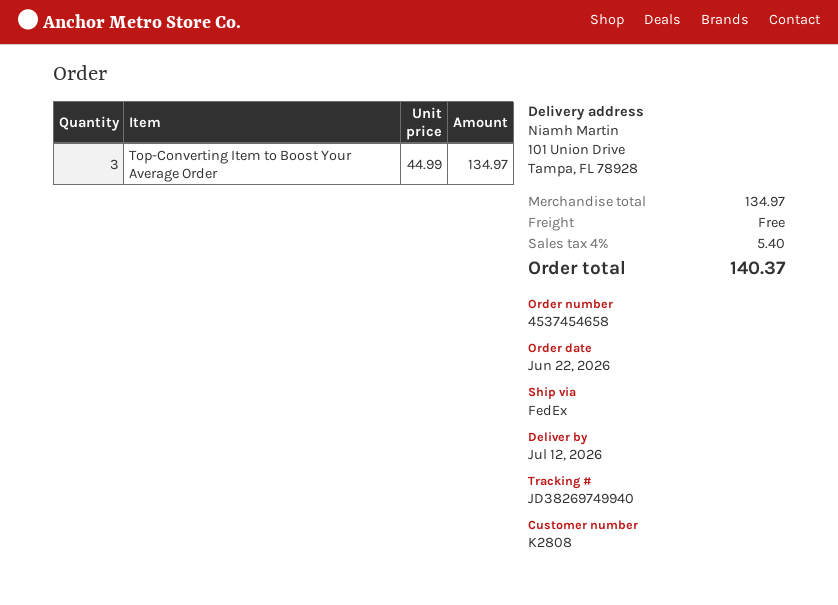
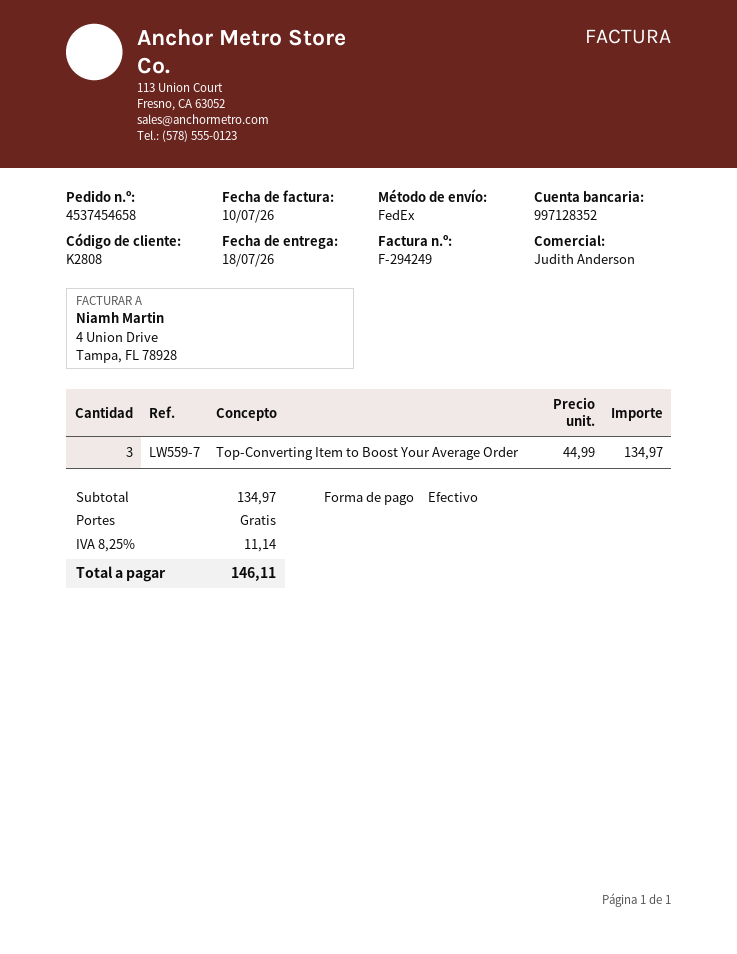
delivery date: 2026-07-12 -> 2026-07-18
tax: 4% = 5.40 -> 8.25% = 11.14
total: 140.37 -> 146.11

